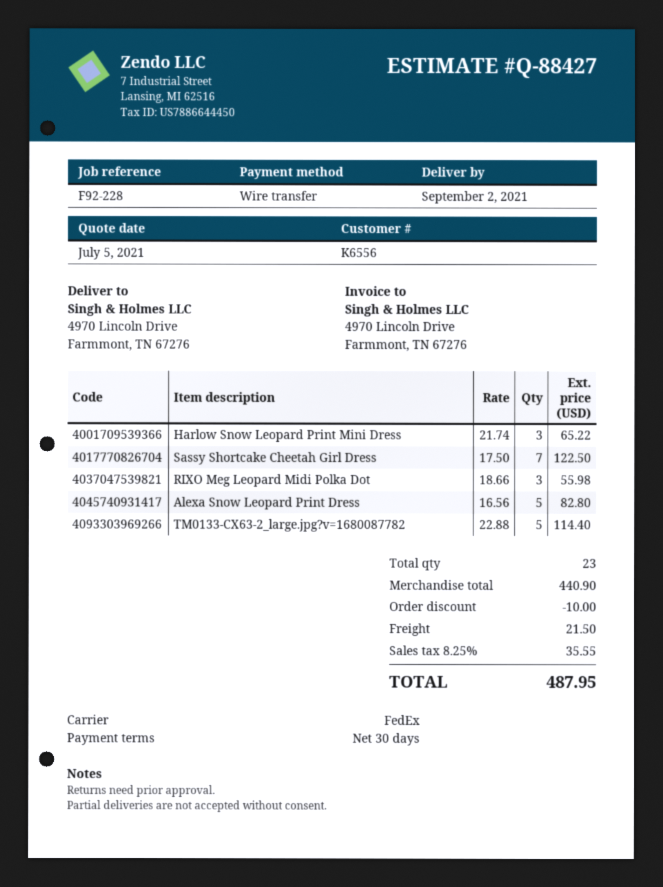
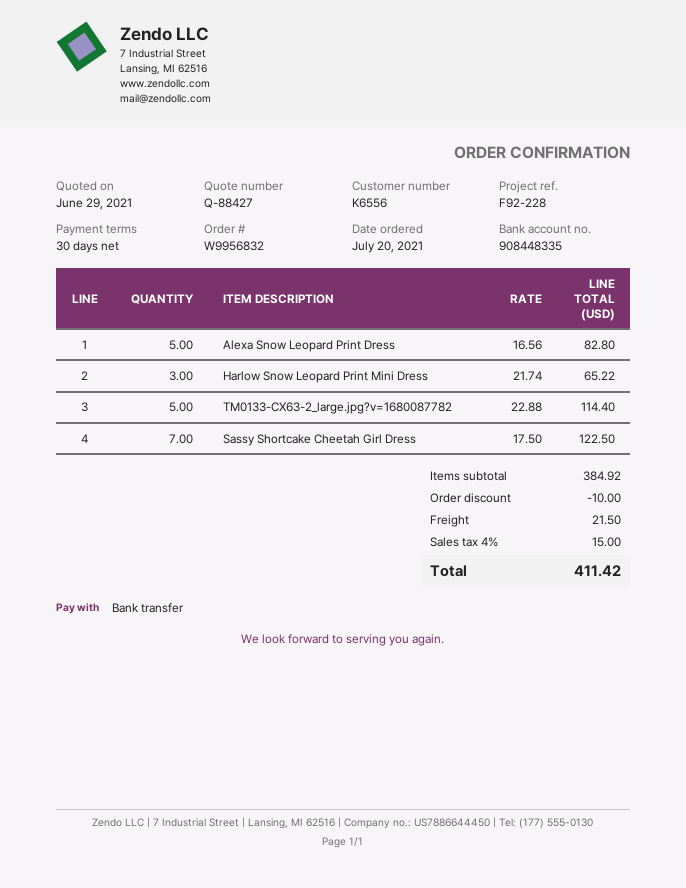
quote date: 2021-07-05 -> 2021-06-29
RIXO Meg Leopard Midi Polka Dot: 3 x 18.66 = 55.98 -> none
subtotal: 440.90 -> 384.92
tax: 8.25% = 35.55 -> 4% = 15.00
total: 487.95 -> 411.42

